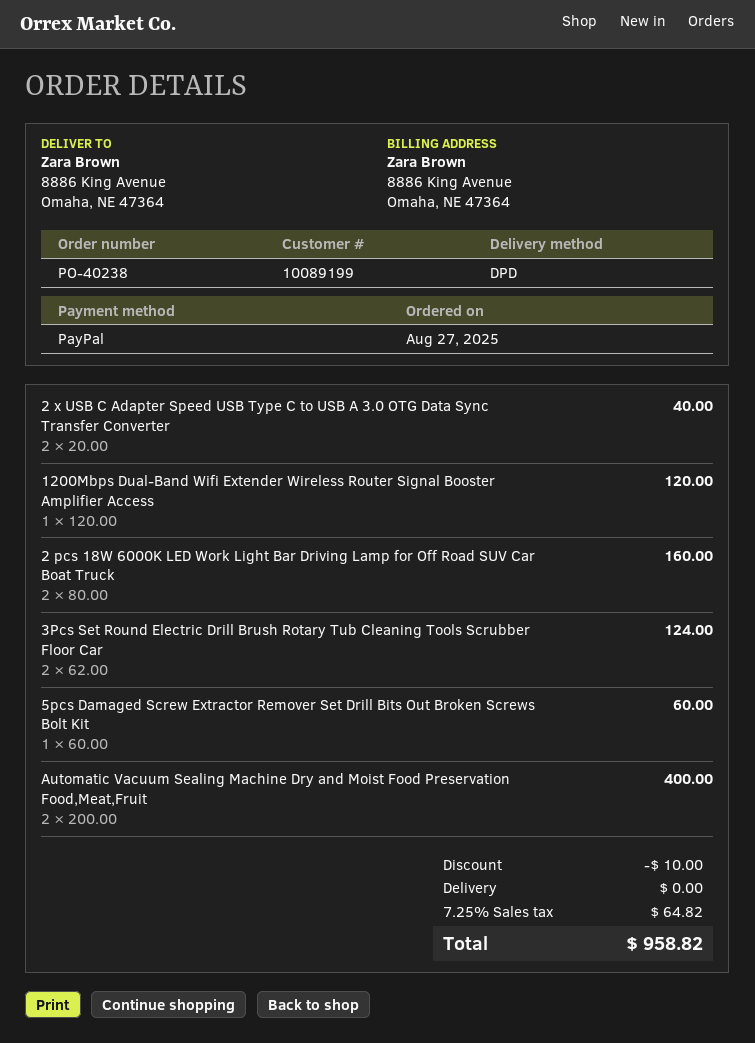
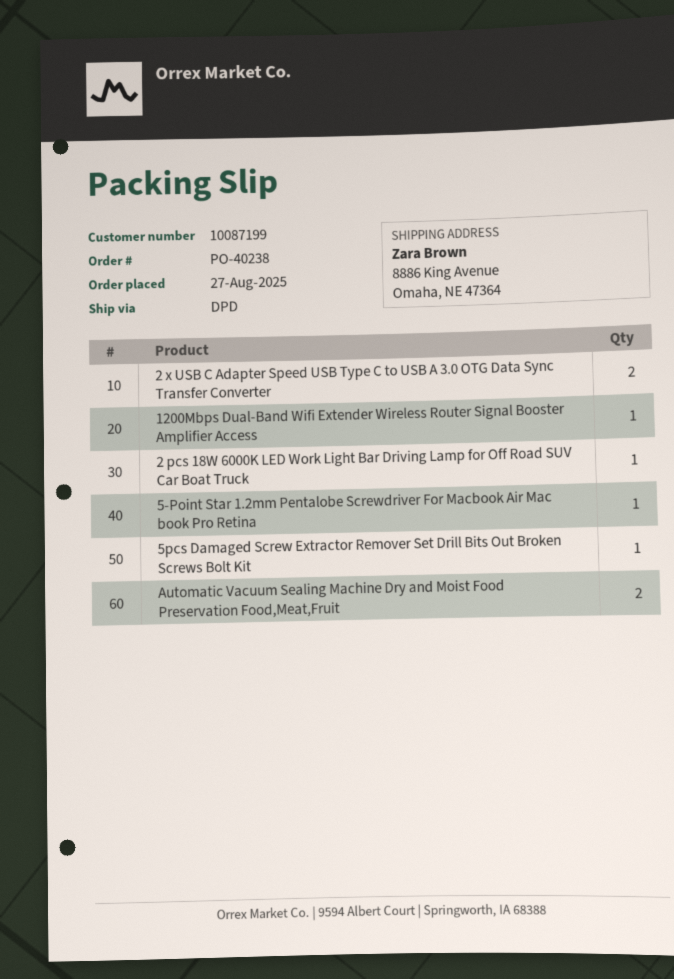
customer number: 10089199 -> 10087199
2 pcs 18W 6000K LED Work Light Bar Driving Lamp for Off Road SUV Car Boat Truck: 2 -> 1
3Pcs Set Round Electric Drill Brush Rotary Tub Cleaning Tools Scrubber Floor Car: 2 -> none
5-Point Star 1.2mm Pentalobe Screwdriver For Macbook Air Mac book Pro Retina: none -> 1

